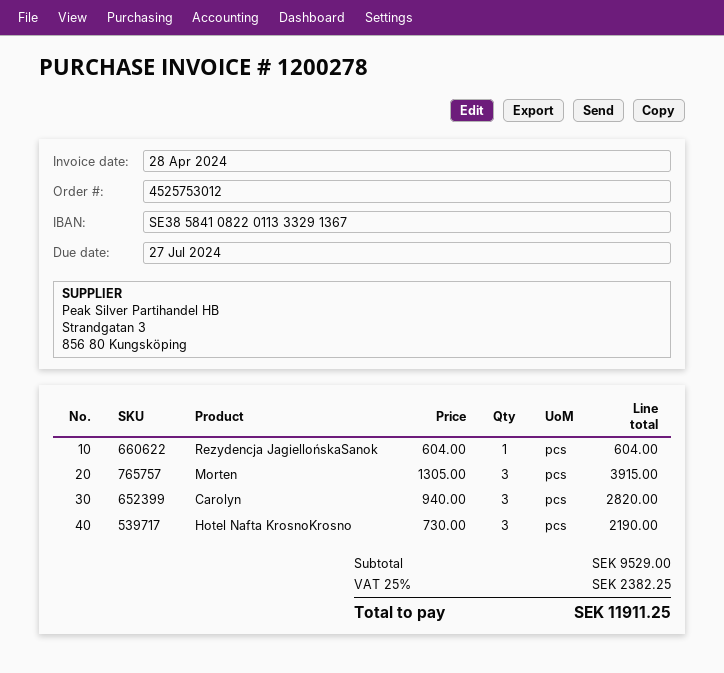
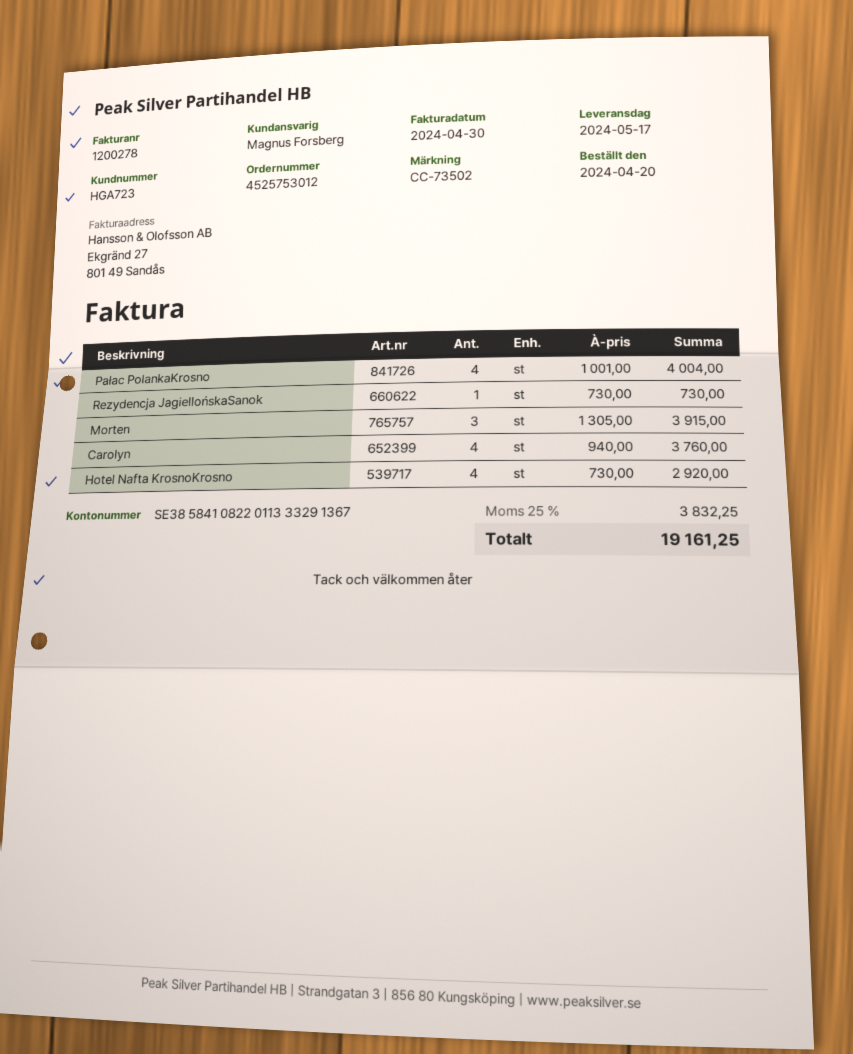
invoice date: 2024-04-28 -> 2024-04-30
Rezydencja JagiellońskaSanok: 1 x 604.00 = 604.00 -> 1 x 730.00 = 730.00
Carolyn: 3 x 940.00 = 2820.00 -> 4 x 940.00 = 3760.00
Hotel Nafta KrosnoKrosno: 3 x 730.00 = 2190.00 -> 4 x 730.00 = 2920.00
Pałac PolankaKrosno: none -> 4 x 1001.00 = 4004.00
tax: 25% = 2382.25 -> 25% = 3832.25
total: 11911.25 -> 19161.25

